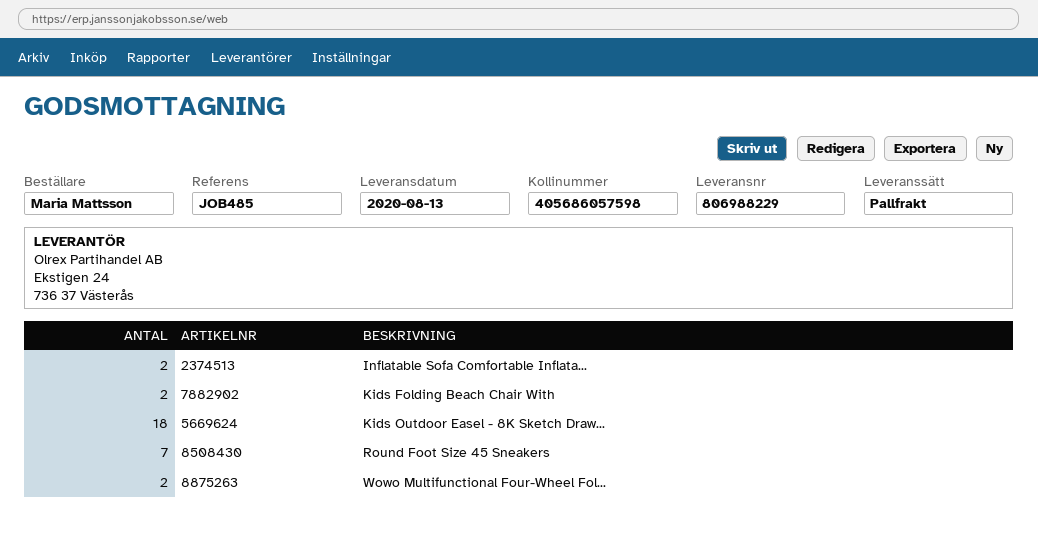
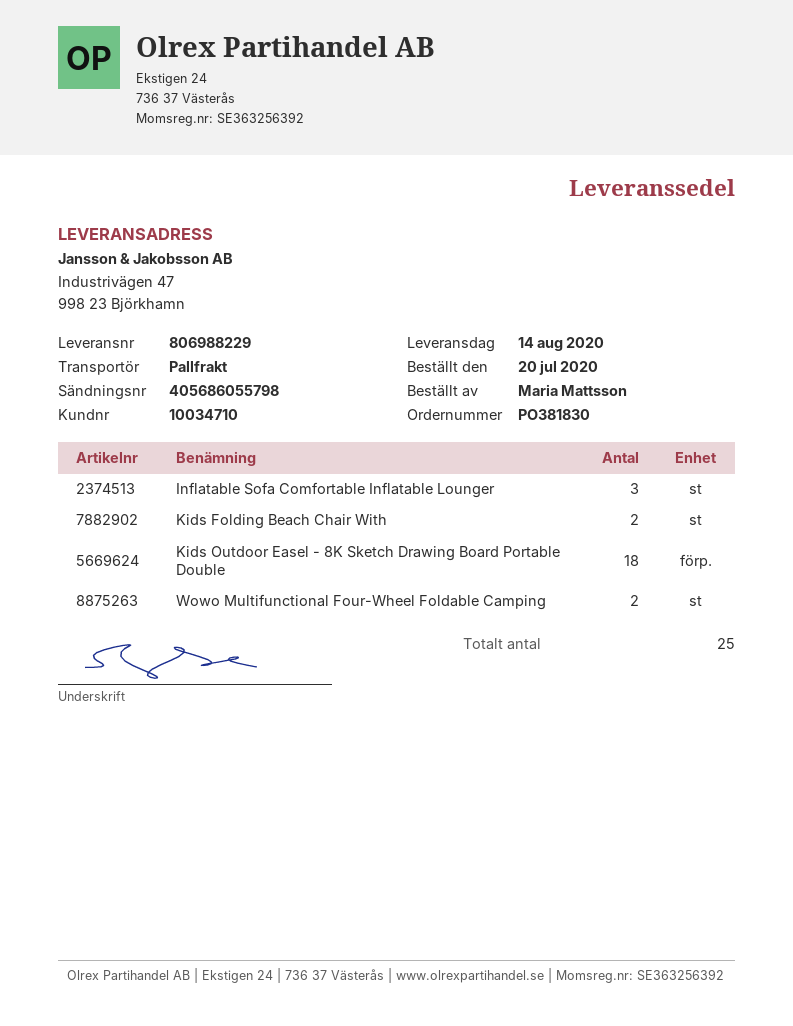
delivery date: 2020-08-13 -> 2020-08-14
tracking number: 405686057598 -> 405686055798
Inflatable Sofa Comfortable Inflata...: 2 -> 3
Round Foot Size 45 Sneakers: 7 -> none

